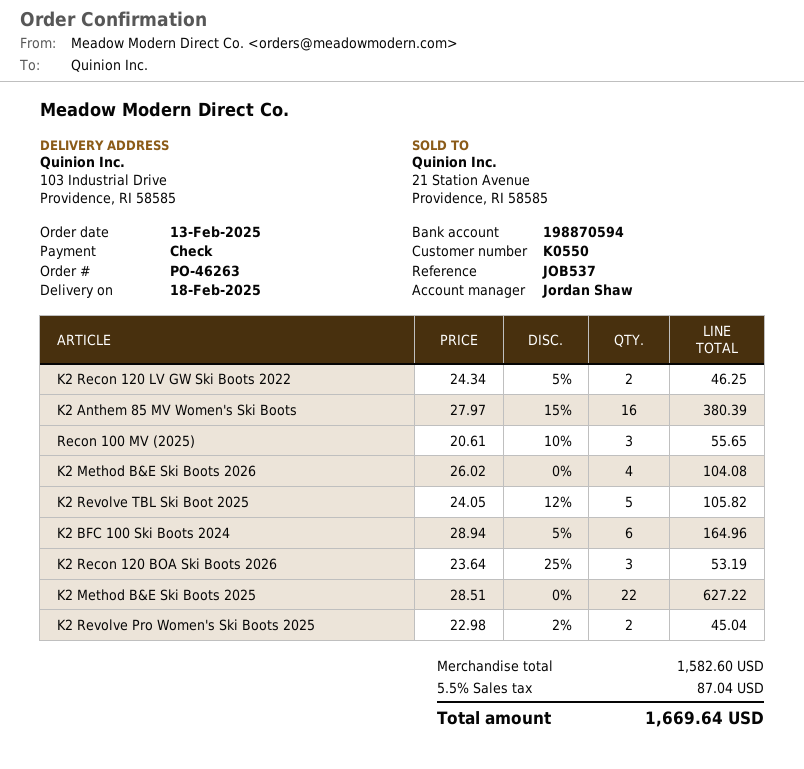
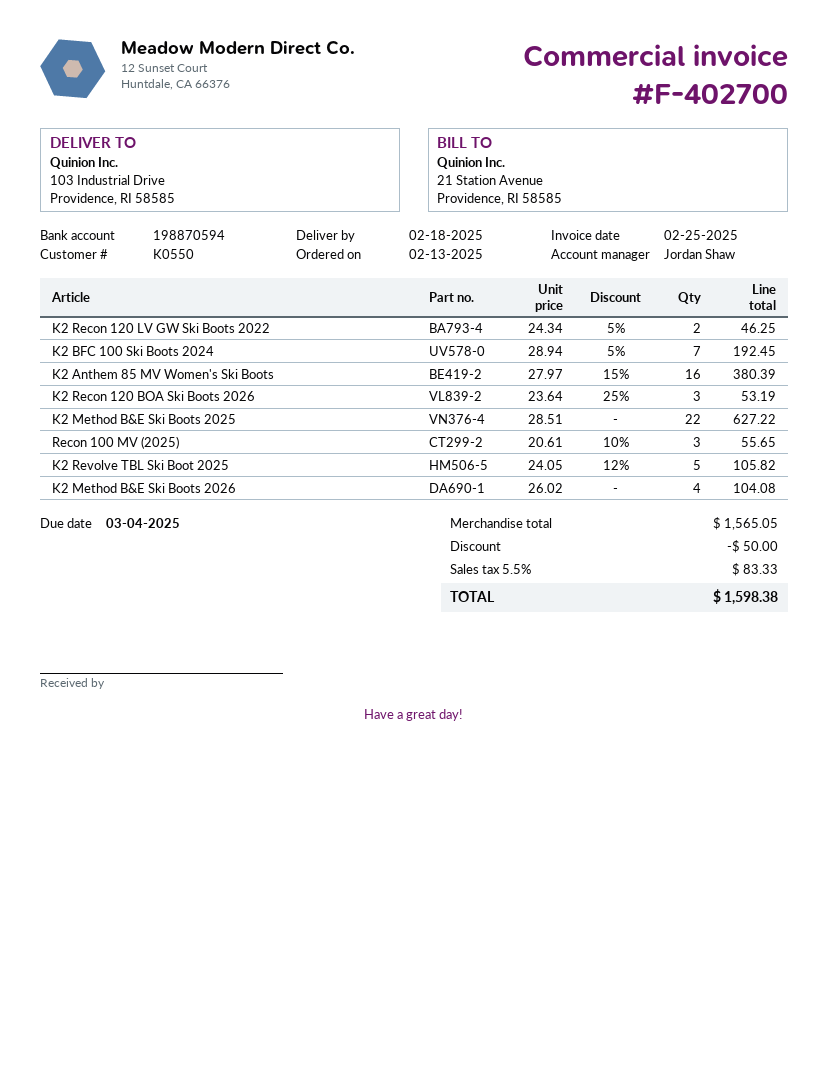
K2 BFC 100 Ski Boots 2024: 6 x 28.94 - 5% = 164.96 -> 7 x 28.94 - 5% = 192.45
K2 Revolve Pro Women's Ski Boots 2025: 2 x 22.98 - 2% = 45.04 -> none
subtotal: 1582.60 -> 1565.05
discount: none -> 50.00
tax: 5.5% = 87.04 -> 5.5% = 83.33
total: 1669.64 -> 1598.38

